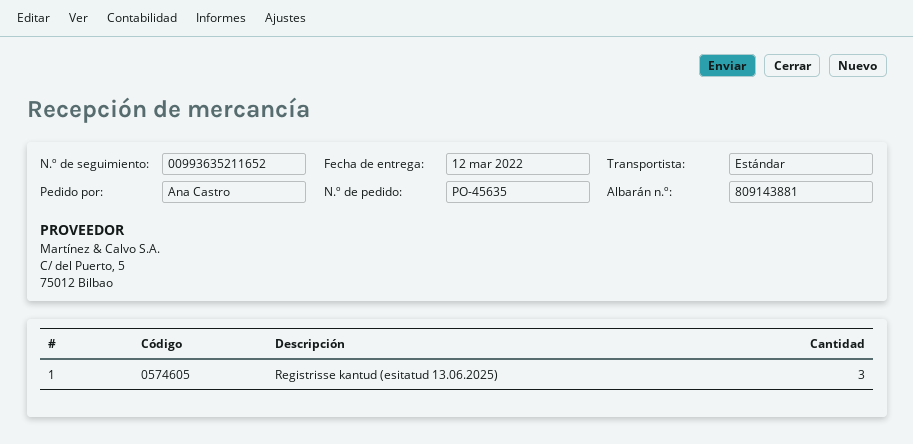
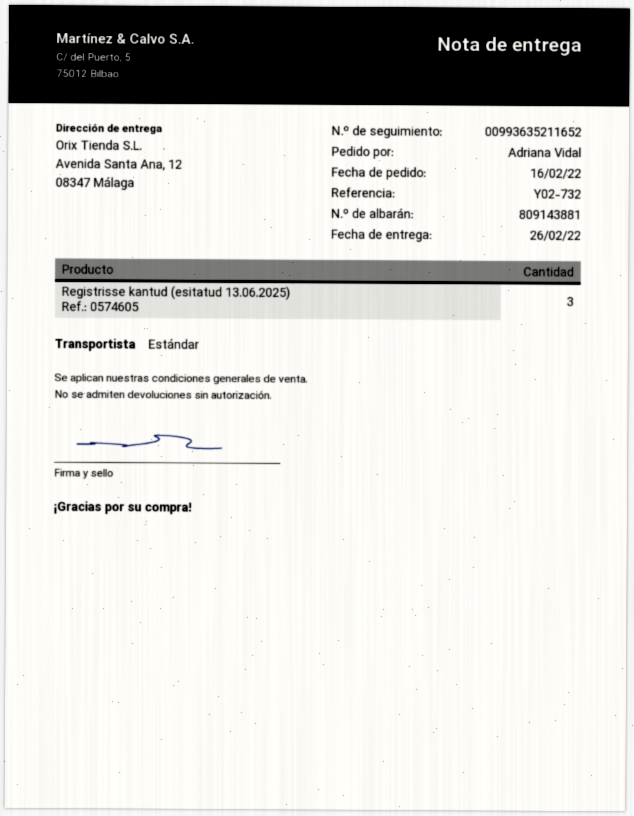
delivery date: 2022-03-12 -> 2022-02-26
ordered by: Ana Castro -> Adriana Vidal

